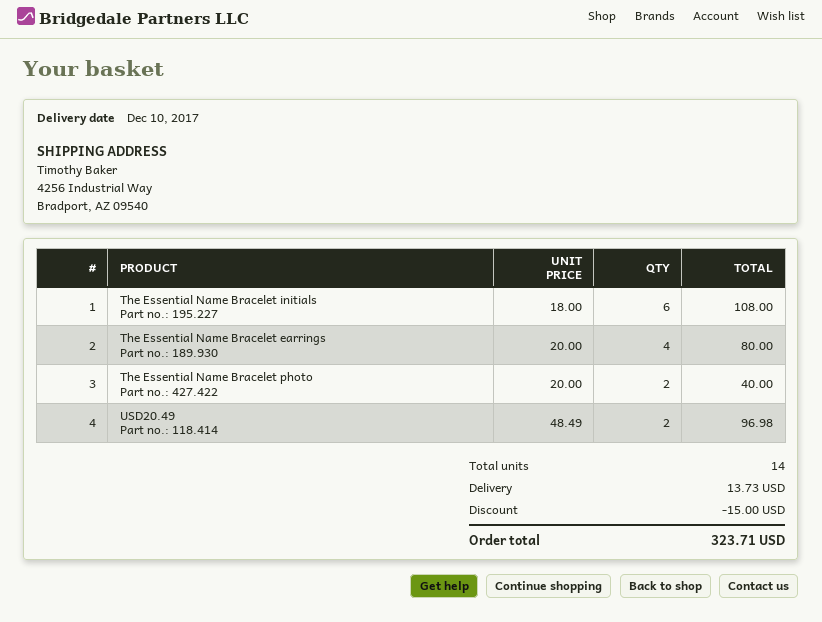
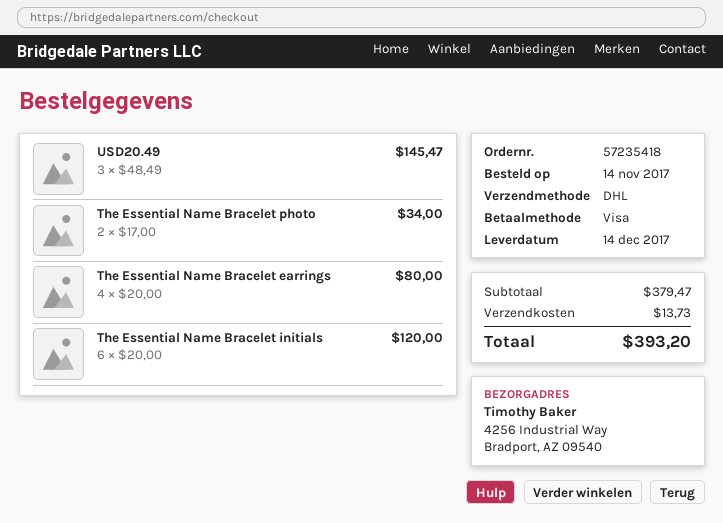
delivery date: 2017-12-10 -> 2017-12-14
The Essential Name Bracelet initials: 6 x 18.00 = 108.00 -> 6 x 20.00 = 120.00
The Essential Name Bracelet photo: 2 x 20.00 = 40.00 -> 2 x 17.00 = 34.00
USD20.49: 2 x 48.49 = 96.98 -> 3 x 48.49 = 145.47
discount: 15.00 -> none
total: 323.71 -> 393.20

